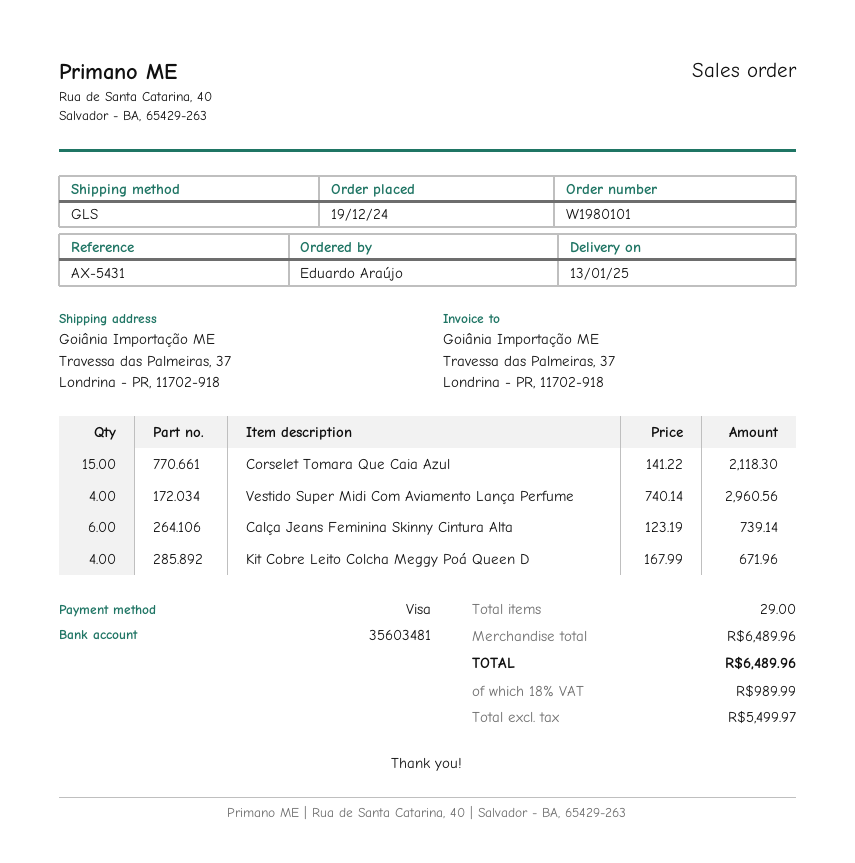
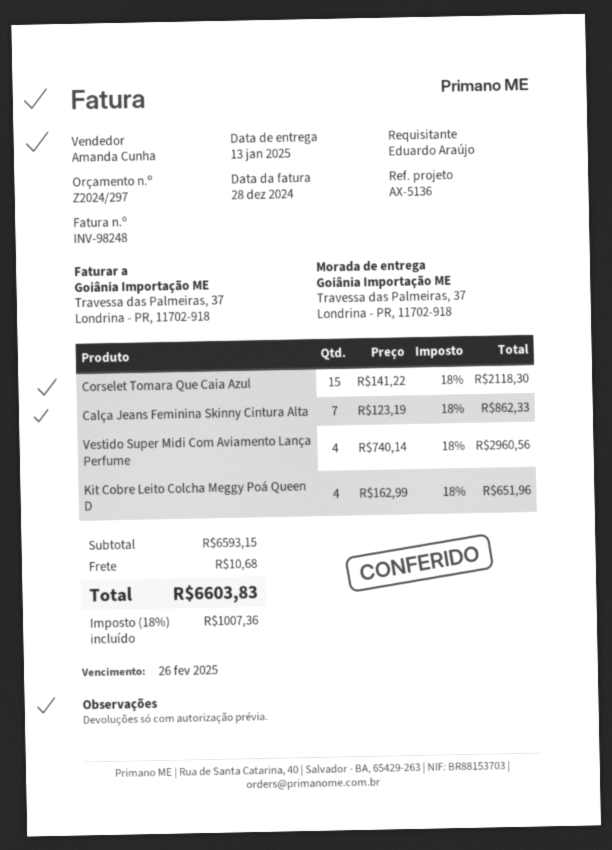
reference: AX-5431 -> AX-5136
Calça Jeans Feminina Skinny Cintura Alta: 6 x 123.19 = 739.14 -> 7 x 123.19 = 862.33
Kit Cobre Leito Colcha Meggy Poá Queen D: 4 x 167.99 = 671.96 -> 4 x 162.99 = 651.96
subtotal: 6489.96 -> 6593.15
shipping: none -> 10.68
tax: 18% = 989.99 -> 18% = 1007.36
total: 6489.96 -> 6603.83

